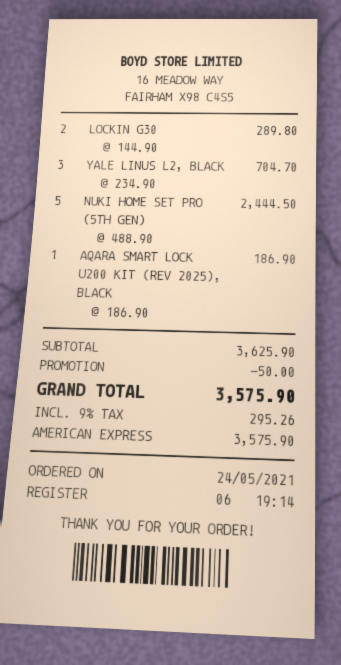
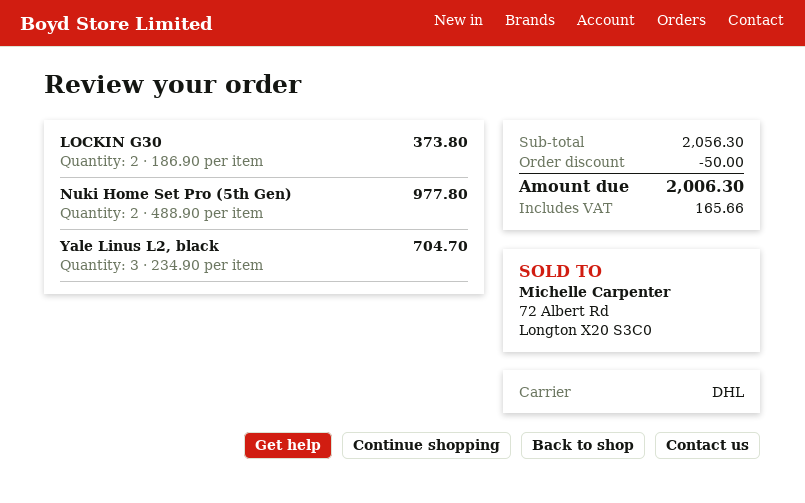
LOCKIN G30: 2 x 144.90 = 289.80 -> 2 x 186.90 = 373.80
NUKI HOME SET PRO (5TH GEN): 5 x 488.90 = 2444.50 -> 2 x 488.90 = 977.80
AQARA SMART LOCK U200 KIT (REV 2025), BLACK: 1 x 186.90 = 186.90 -> none
subtotal: 3625.90 -> 2056.30
tax: 295.26 -> 165.66
total: 3575.90 -> 2006.30

